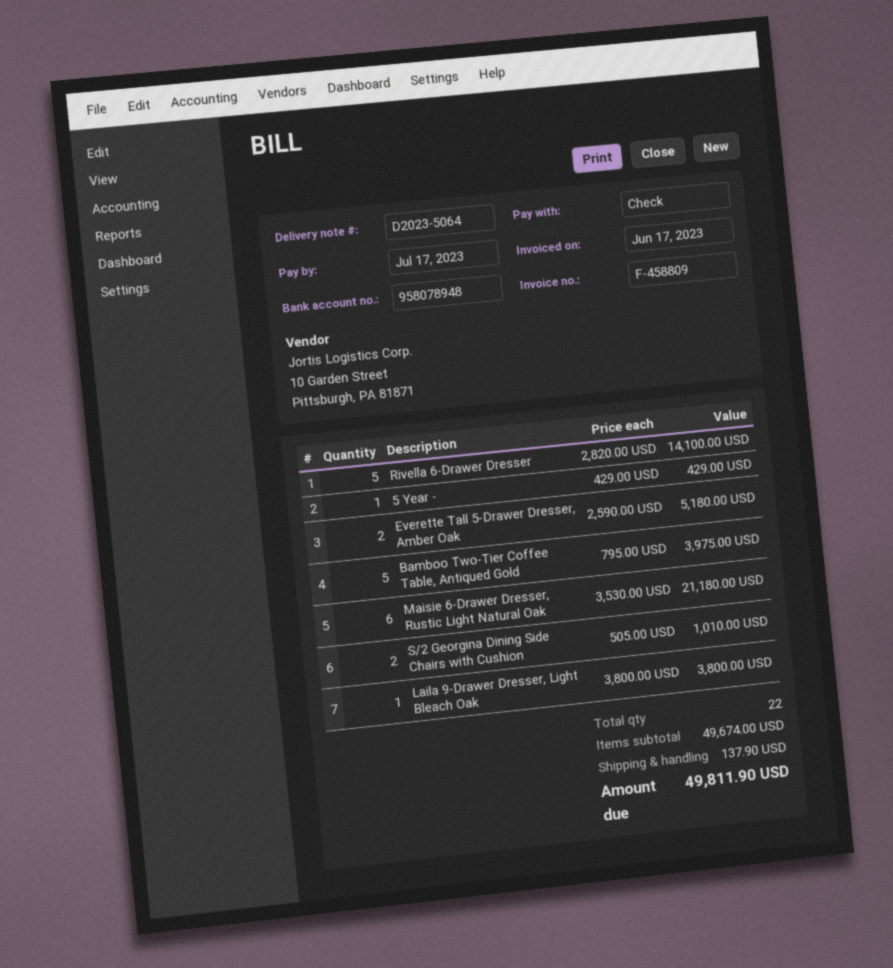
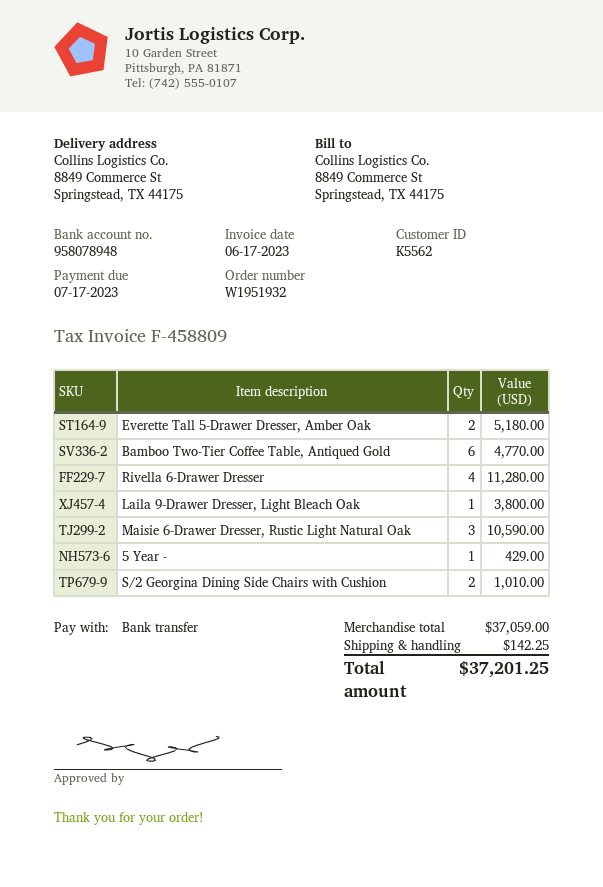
payment method: cheque -> bank transfer
Rivella 6-Drawer Dresser: 5 for 14100.00 -> 4 for 11280.00
Bamboo Two-Tier Coffee Table, Antiqued Gold: 5 for 3975.00 -> 6 for 4770.00
Maisie 6-Drawer Dresser, Rustic Light Natural Oak: 6 for 21180.00 -> 3 for 10590.00
subtotal: 49674.00 -> 37059.00
shipping: 137.90 -> 142.25
total: 49811.90 -> 37201.25

